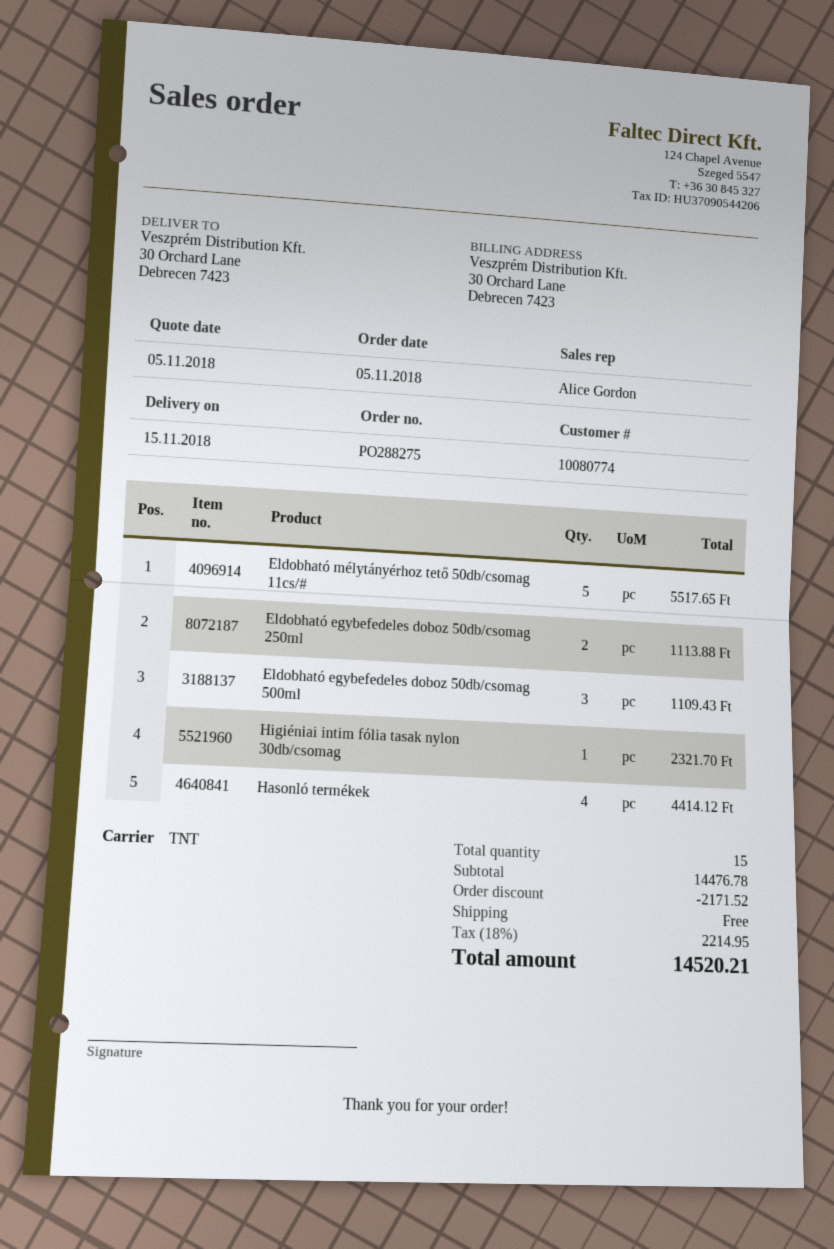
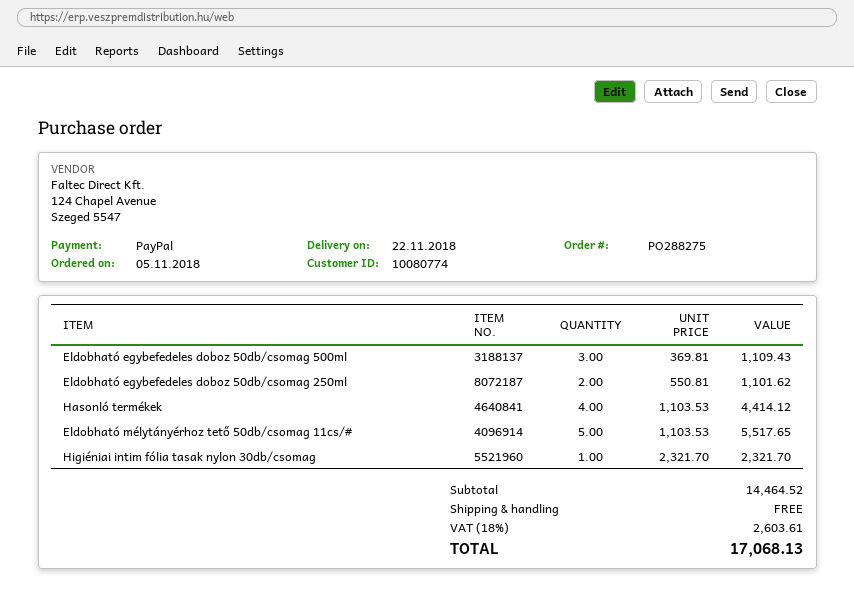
delivery date: 2018-11-15 -> 2018-11-22
Eldobható egybefedeles doboz 50db/csomag 250ml: 2 for 1113.88 -> 2 for 1101.62
subtotal: 14476.78 -> 14464.52
discount: 2171.52 -> none
tax: 18% = 2214.95 -> 18% = 2603.61
total: 14520.21 -> 17068.13

